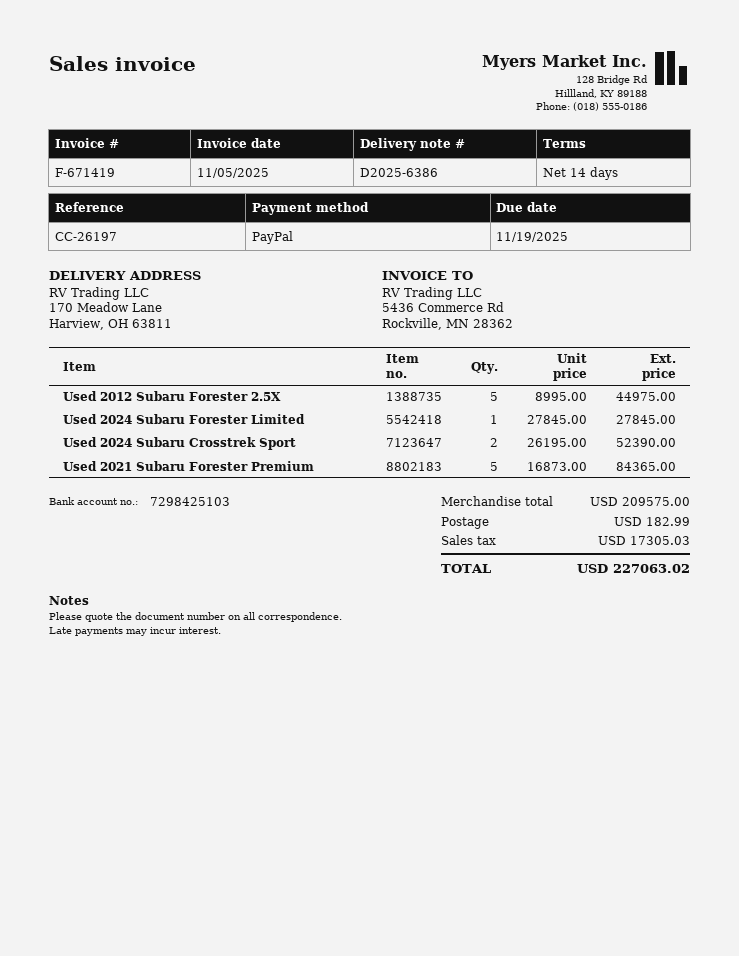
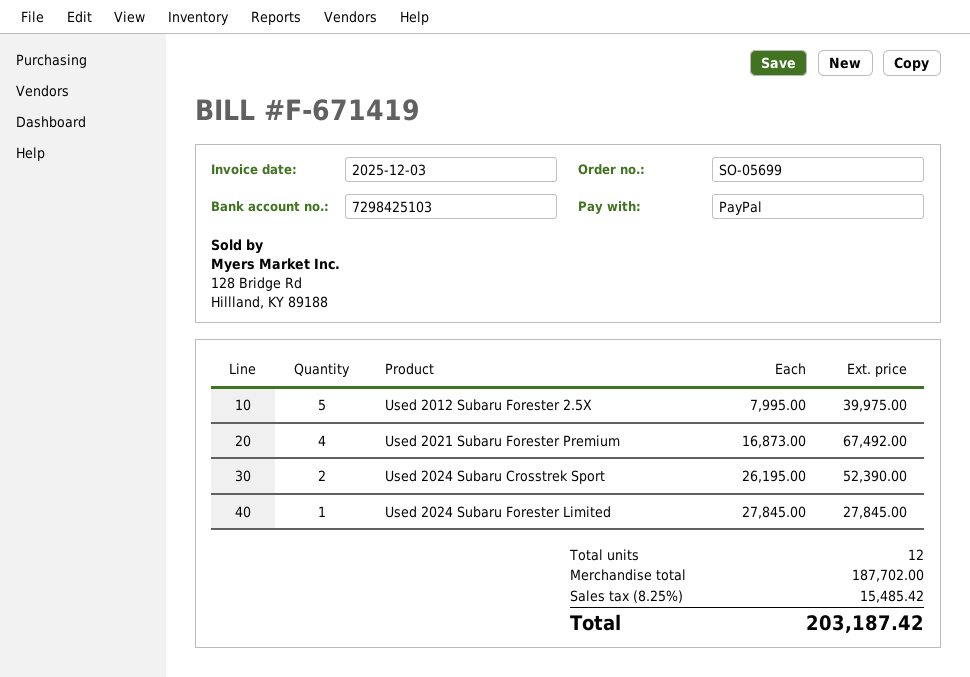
invoice date: 2025-11-05 -> 2025-12-03
Used 2012 Subaru Forester 2.5X: 5 x 8995.00 = 44975.00 -> 5 x 7995.00 = 39975.00
Used 2021 Subaru Forester Premium: 5 x 16873.00 = 84365.00 -> 4 x 16873.00 = 67492.00
subtotal: 209575.00 -> 187702.00
shipping: 182.99 -> none
tax: 17305.03 -> 15485.42
total: 227063.02 -> 203187.42

